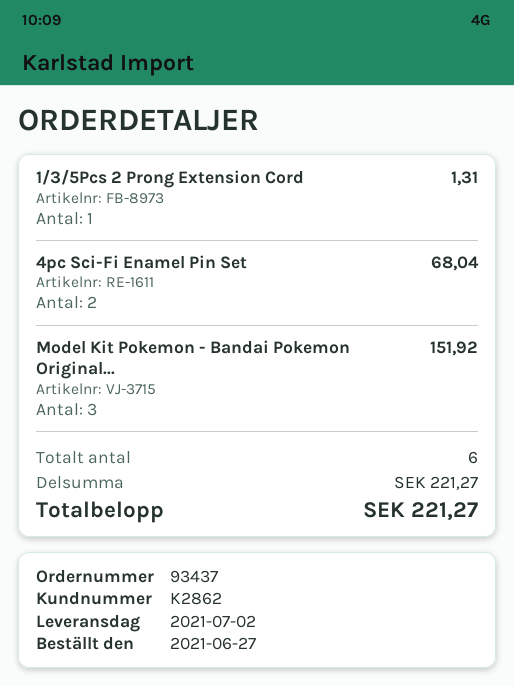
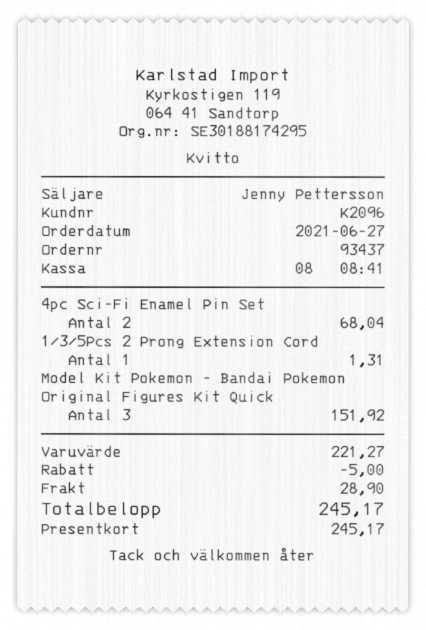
customer number: K2862 -> K2096
discount: none -> 5.00
shipping: none -> 28.90
total: 221.27 -> 245.17

